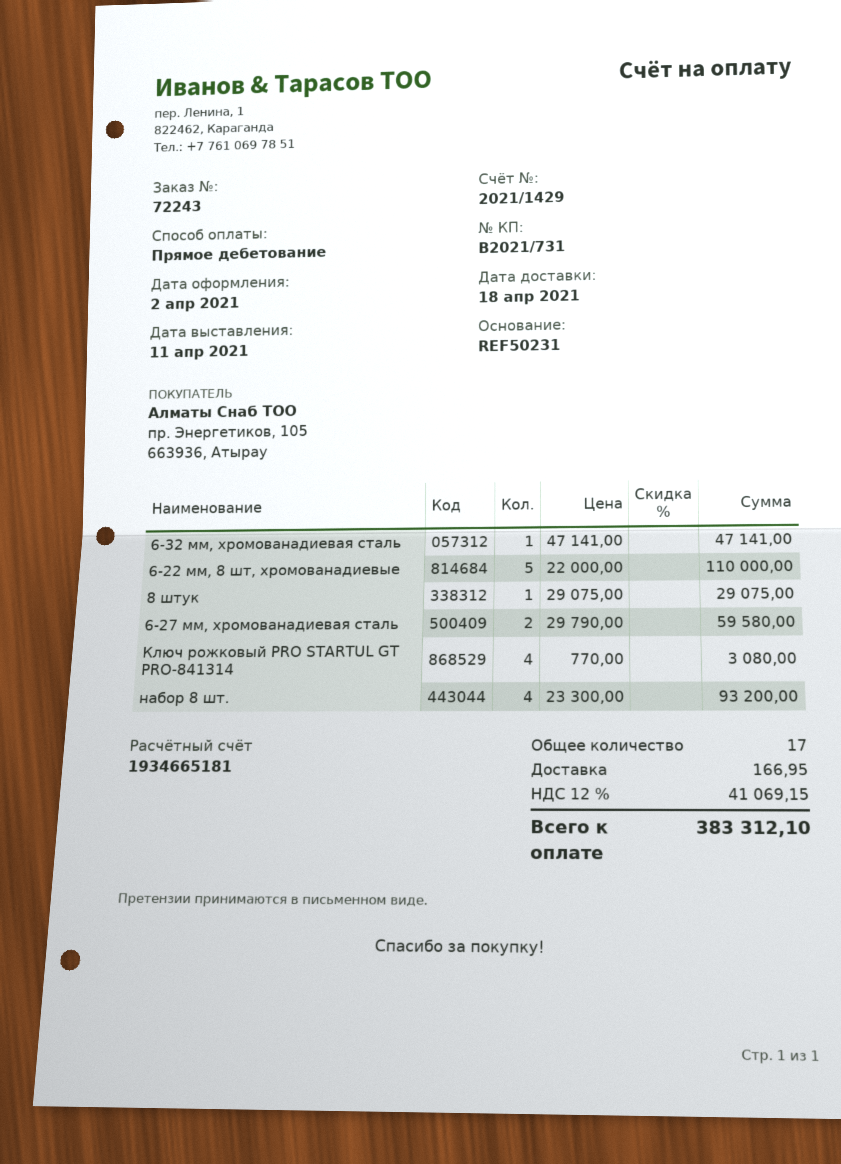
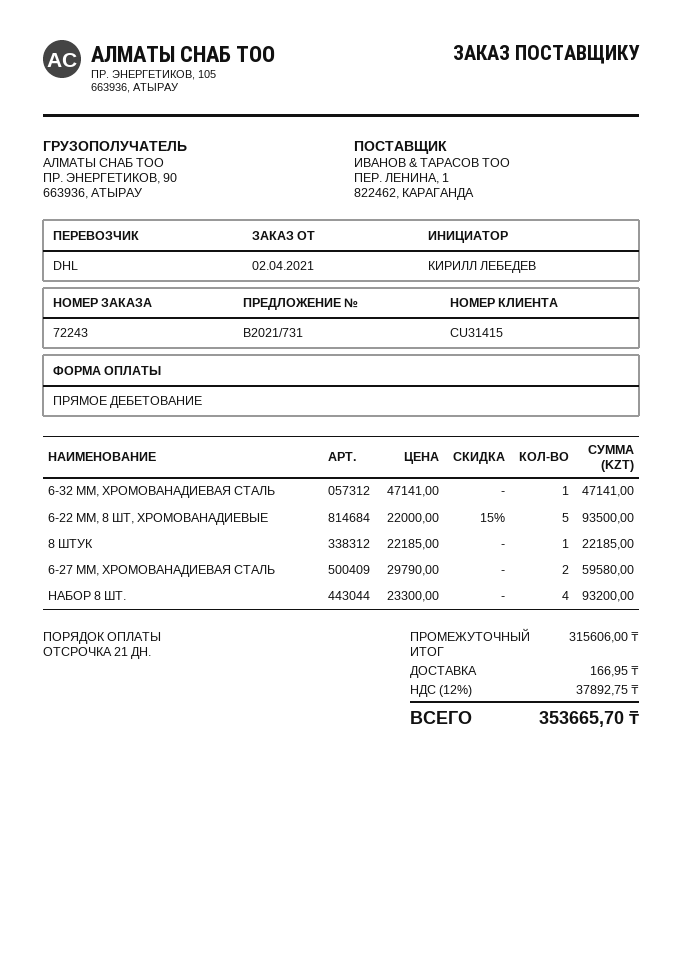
6-22 мм, 8 шт, хромованадиевые: 5 x 22000.00 = 110000.00 -> 5 x 22000.00 - 15% = 93500.00
8 штук: 1 x 29075.00 = 29075.00 -> 1 x 22185.00 = 22185.00
Ключ рожковый PRO STARTUL GT PRO-841314: 4 x 770.00 = 3080.00 -> none
tax: 12% = 41069.15 -> 12% = 37892.75
total: 383312.10 -> 353665.70

